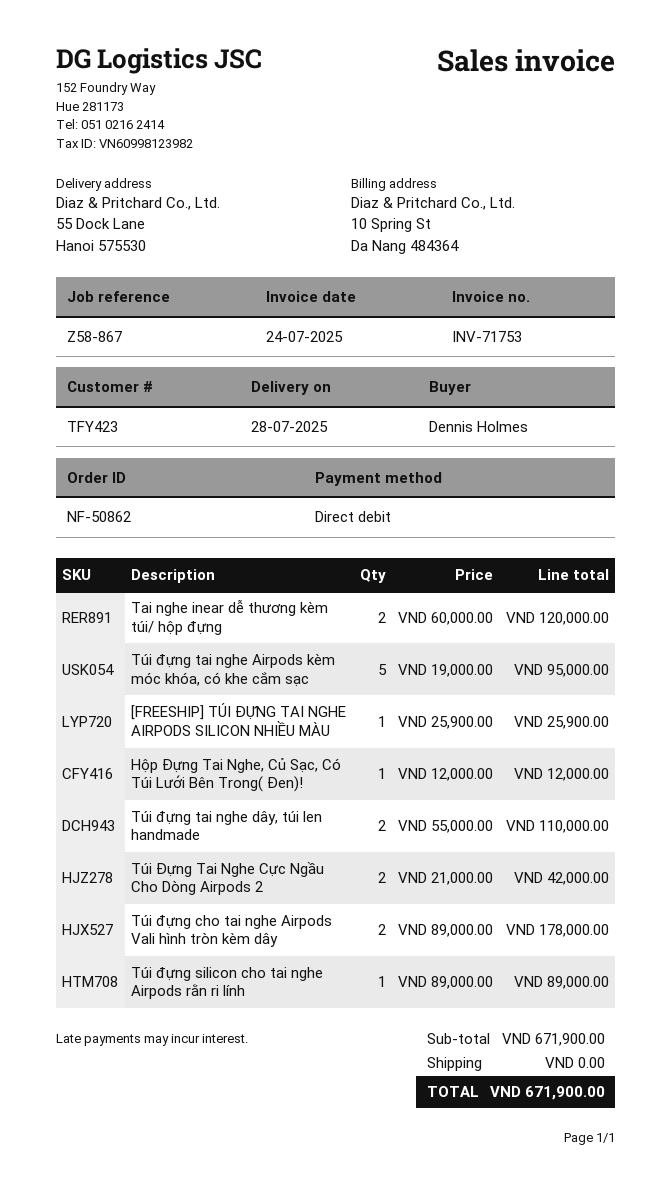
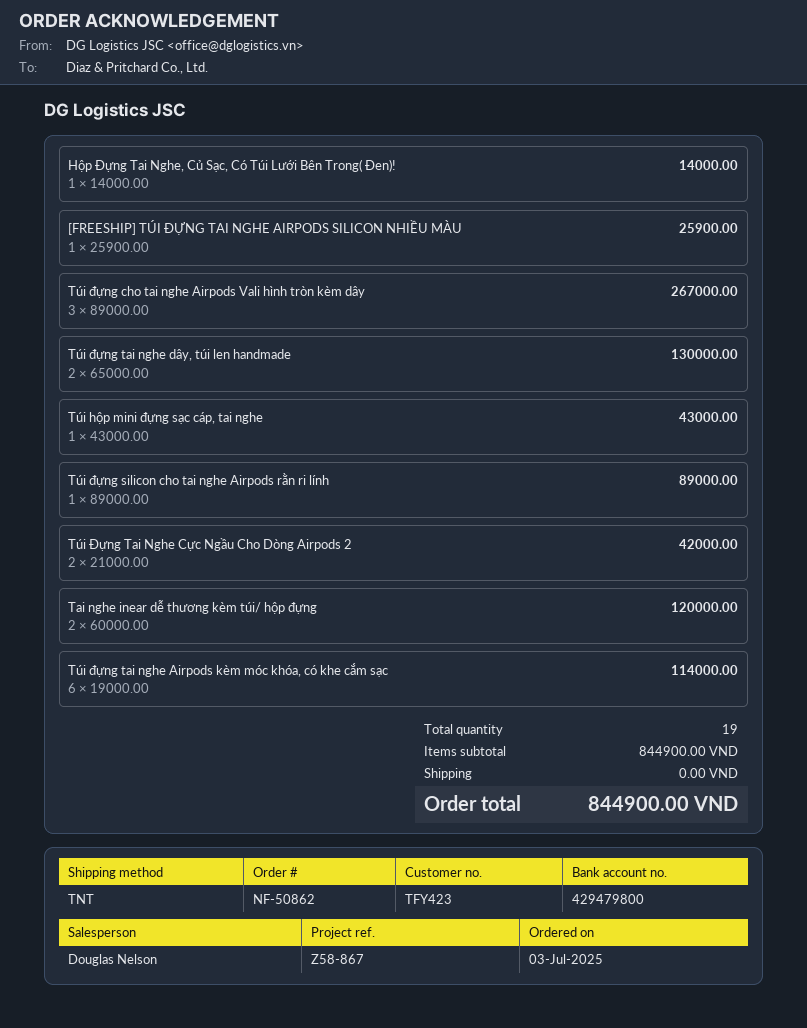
Túi đựng tai nghe Airpods kèm móc khóa, có khe cắm sạc: 5 x 19000.00 = 95000.00 -> 6 x 19000.00 = 114000.00
Hộp Đựng Tai Nghe, Củ Sạc, Có Túi Lưới Bên Trong( Đen)!: 1 x 12000.00 = 12000.00 -> 1 x 14000.00 = 14000.00
Túi đựng tai nghe dây, túi len handmade: 2 x 55000.00 = 110000.00 -> 2 x 65000.00 = 130000.00
Túi đựng cho tai nghe Airpods Vali hình tròn kèm dây: 2 x 89000.00 = 178000.00 -> 3 x 89000.00 = 267000.00
Túi hộp mini đựng sạc cáp, tai nghe: none -> 1 x 43000.00 = 43000.00
subtotal: 671900.00 -> 844900.00
total: 671900.00 -> 844900.00

